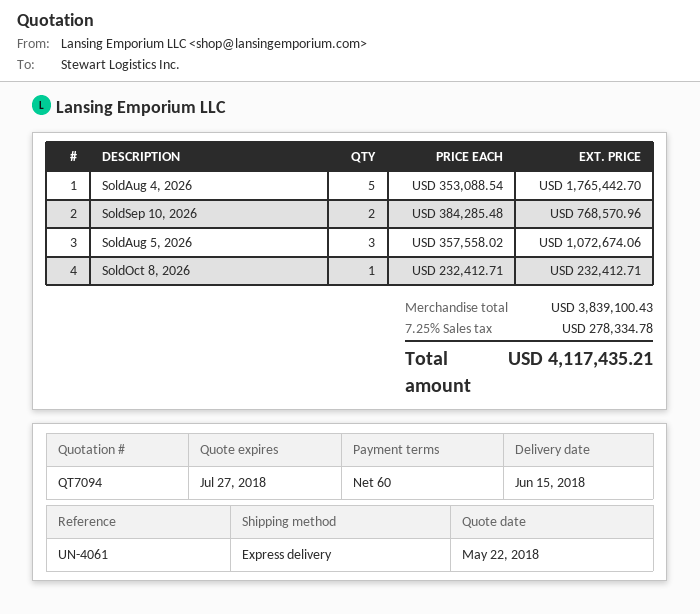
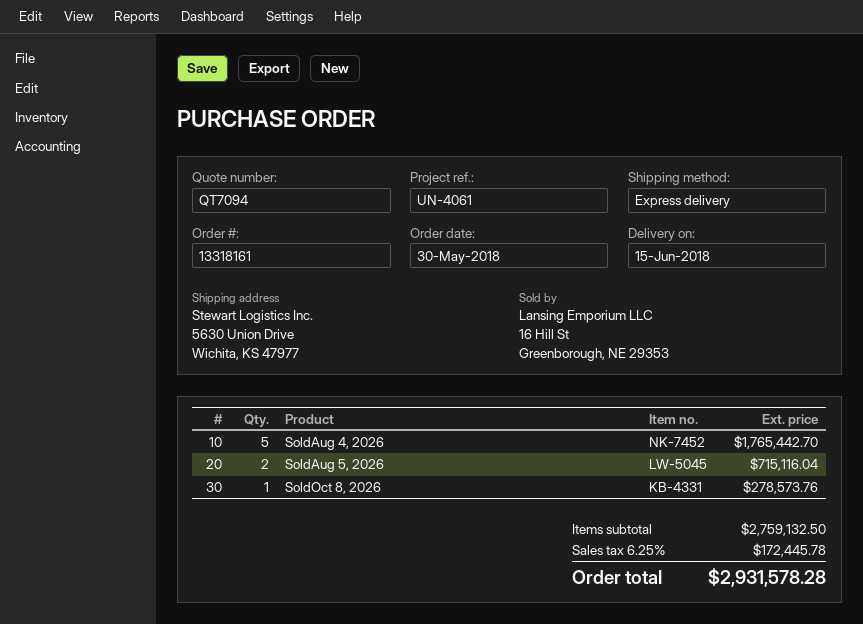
SoldSep 10, 2026: 2 for 768570.96 -> none
SoldAug 5, 2026: 3 for 1072674.06 -> 2 for 715116.04
SoldOct 8, 2026: 1 for 232412.71 -> 1 for 278573.76
subtotal: 3839100.43 -> 2759132.50
tax: 7.25% = 278334.78 -> 6.25% = 172445.78
total: 4117435.21 -> 2931578.28

